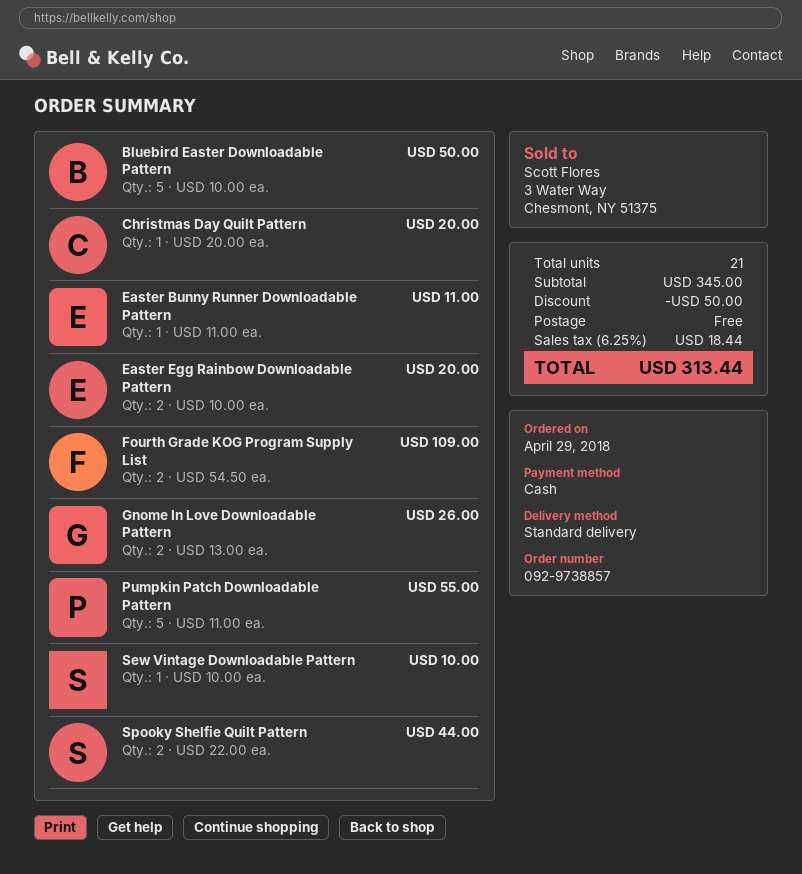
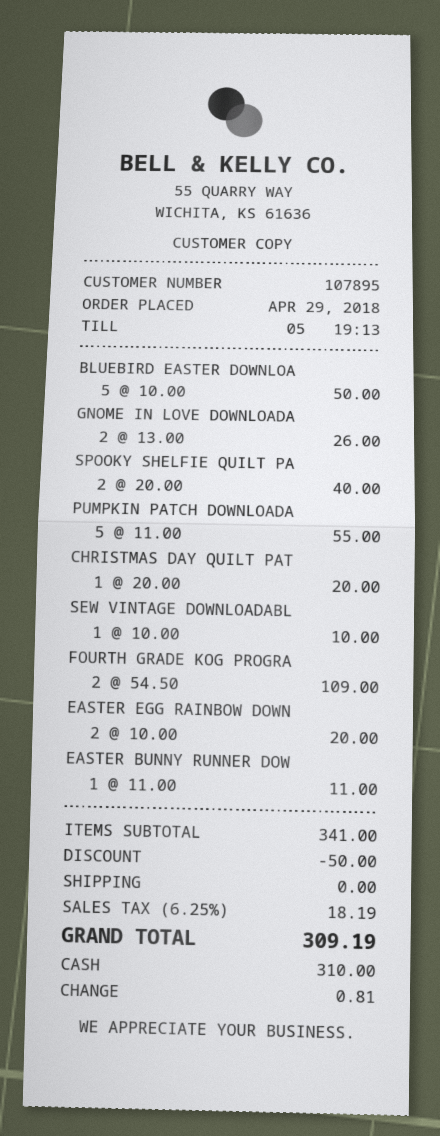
Spooky Shelfie Quilt Pattern: 2 x 22.00 = 44.00 -> 2 x 20.00 = 40.00
subtotal: 345.00 -> 341.00
tax: 6.25% = 18.44 -> 6.25% = 18.19
total: 313.44 -> 309.19

